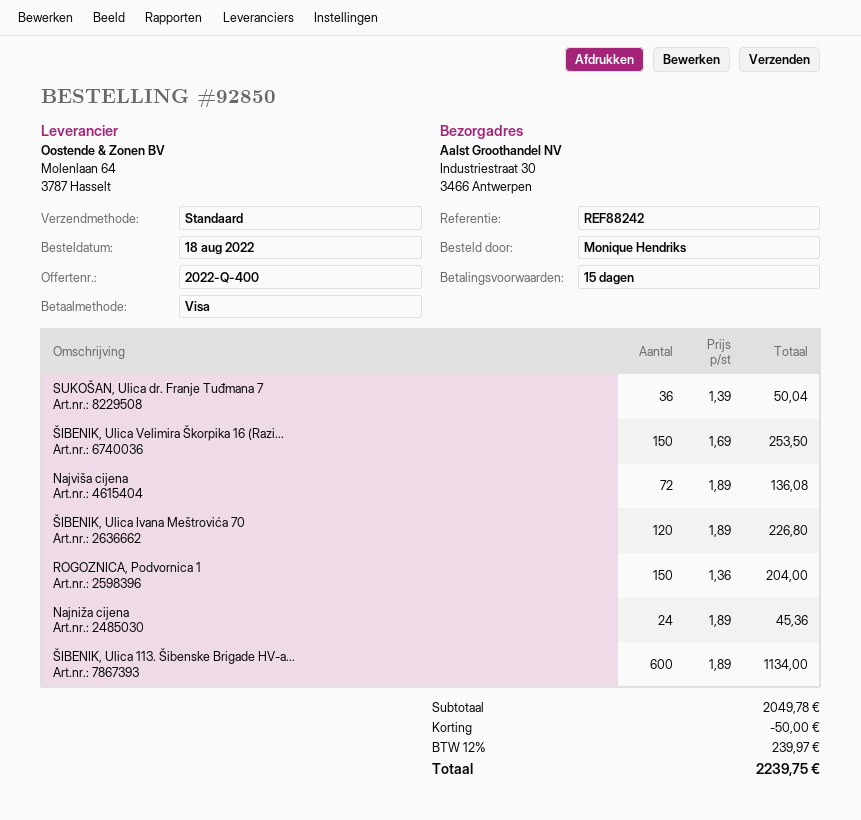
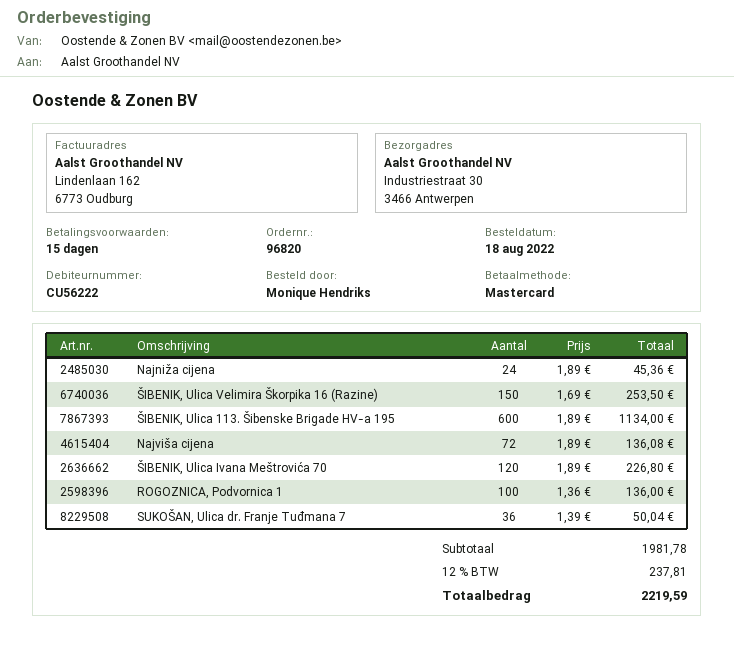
order number: 92850 -> 96820
payment method: Visa -> Mastercard
ROGOZNICA, Podvornica 1: 150 x 1.36 = 204.00 -> 100 x 1.36 = 136.00
subtotal: 2049.78 -> 1981.78
discount: 50.00 -> none
tax: 12% = 239.97 -> 12% = 237.81
total: 2239.75 -> 2219.59

